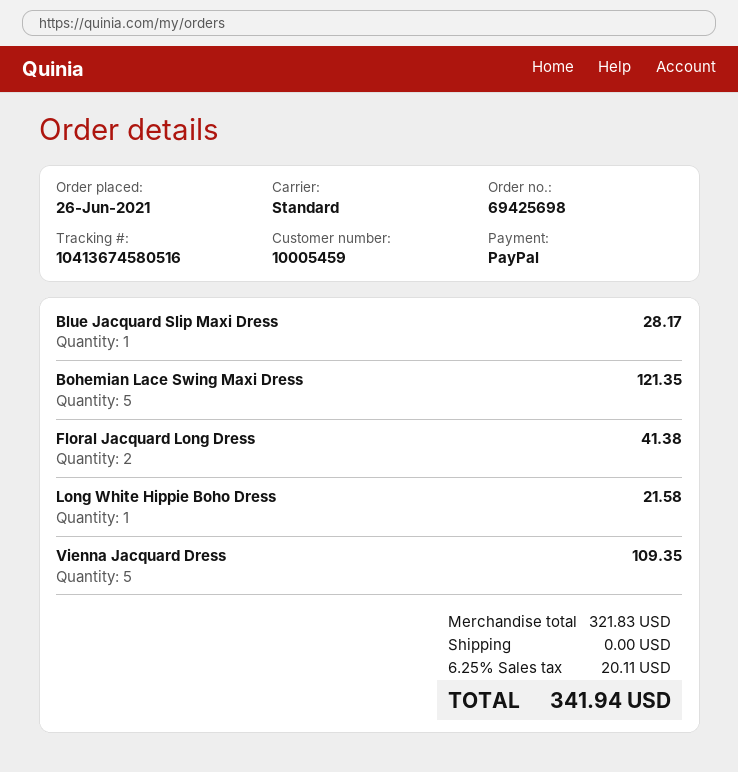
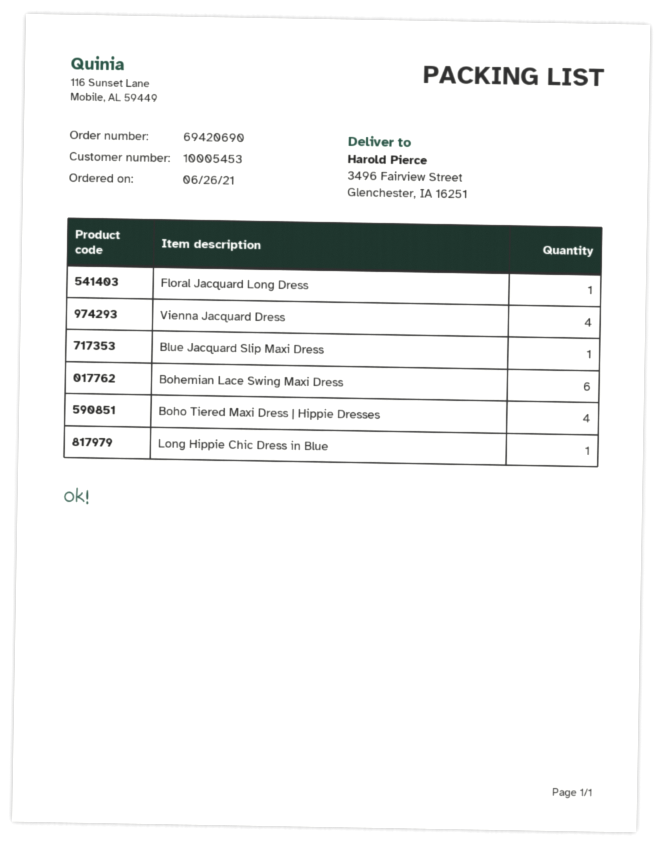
order number: 69425698 -> 69420690
customer number: 10005459 -> 10005453
Bohemian Lace Swing Maxi Dress: 5 -> 6
Floral Jacquard Long Dress: 2 -> 1
Long White Hippie Boho Dress: 1 -> none
Vienna Jacquard Dress: 5 -> 4
Boho Tiered Maxi Dress | Hippie Dresses: none -> 4
Long Hippie Chic Dress in Blue: none -> 1

